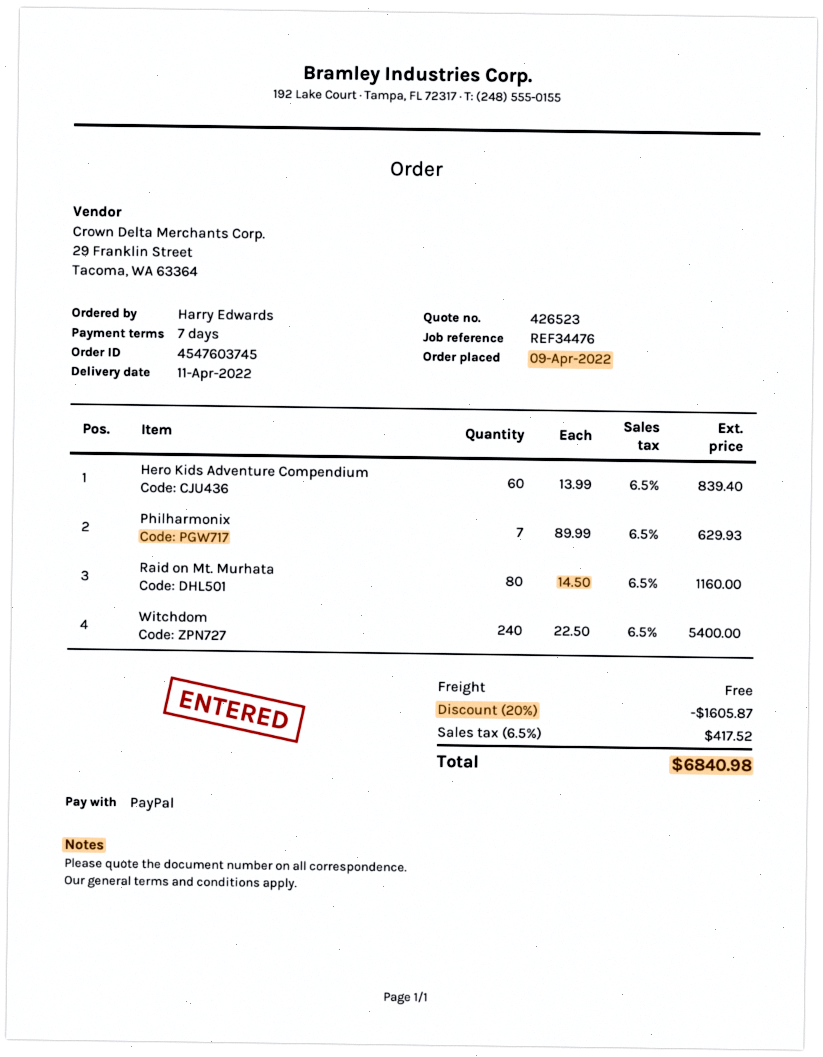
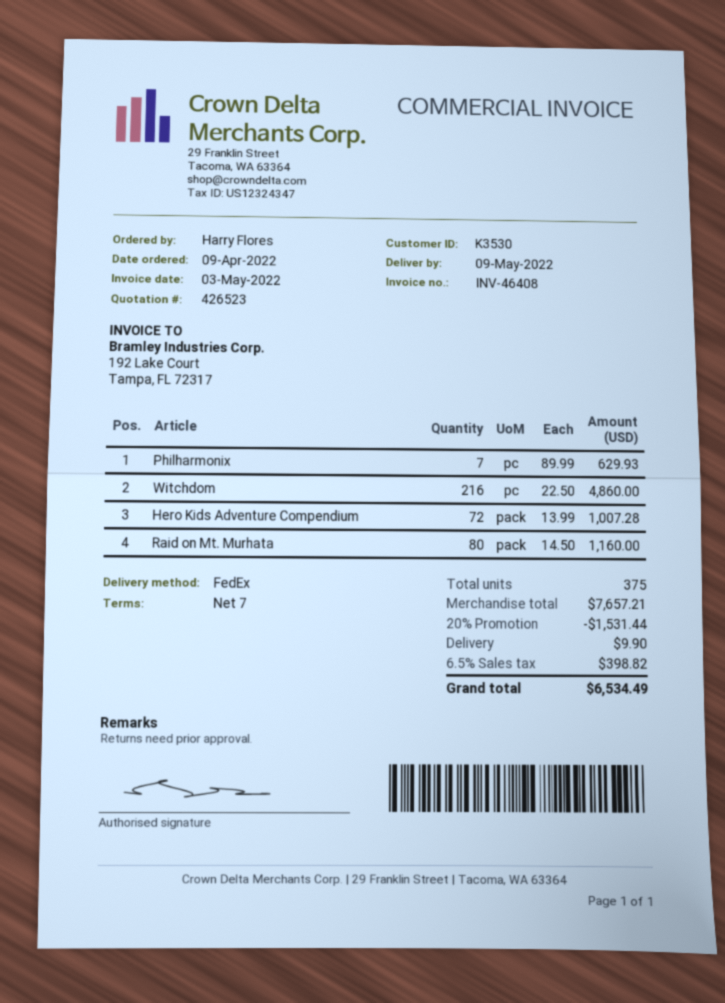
delivery date: 2022-04-11 -> 2022-05-09
ordered by: Harry Edwards -> Harry Flores
Hero Kids Adventure Compendium: 60 x 13.99 = 839.40 -> 72 x 13.99 = 1007.28
Witchdom: 240 x 22.50 = 5400.00 -> 216 x 22.50 = 4860.00
discount: 20% = 1605.87 -> 20% = 1531.44
shipping: 0.00 -> 9.90
tax: 6.5% = 417.52 -> 6.5% = 398.82
total: 6840.98 -> 6534.49

